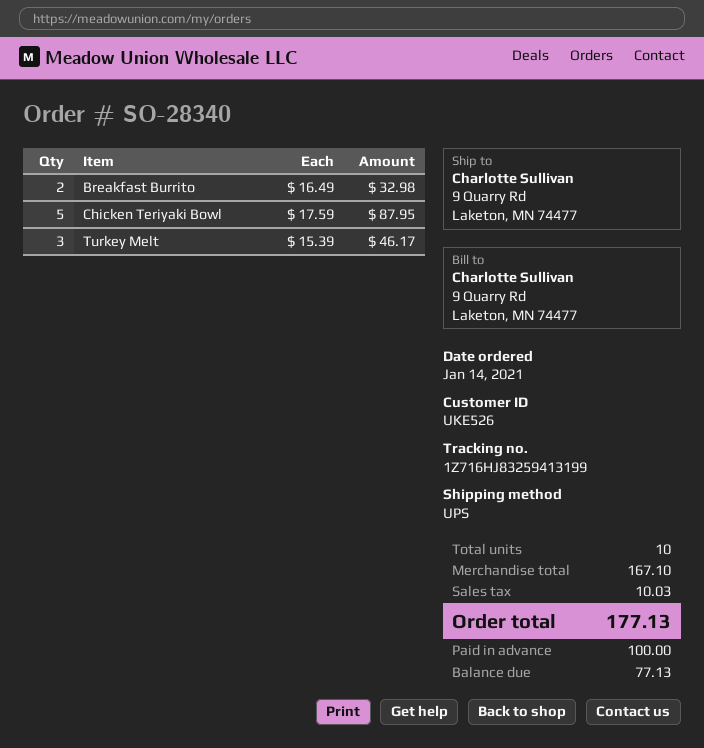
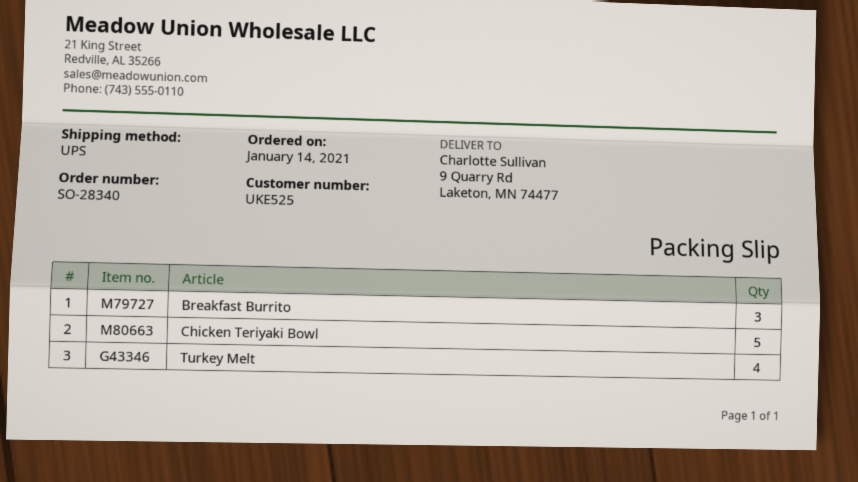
customer number: UKE526 -> UKE525
Breakfast Burrito: 2 -> 3
Turkey Melt: 3 -> 4

